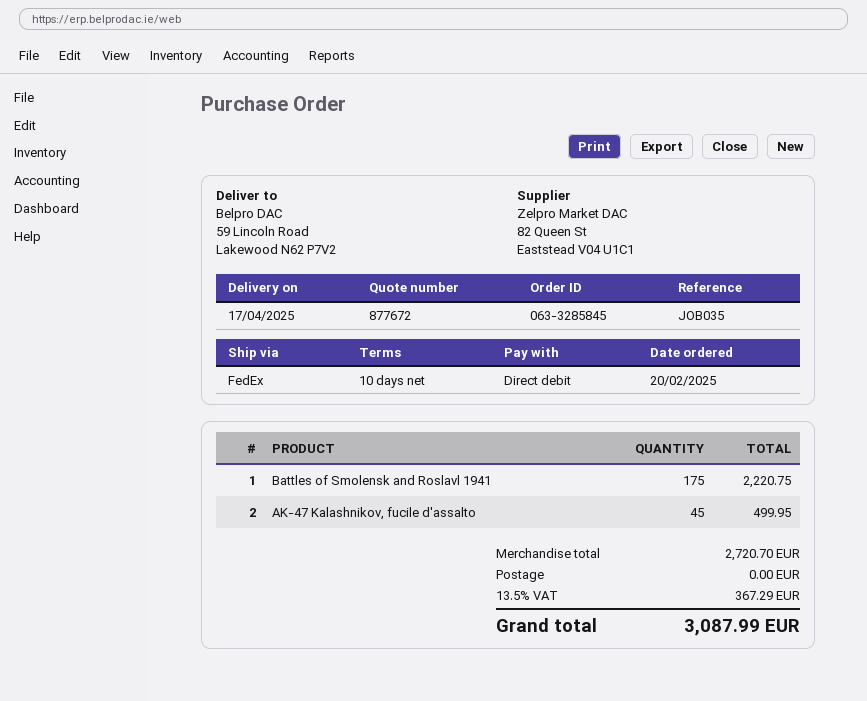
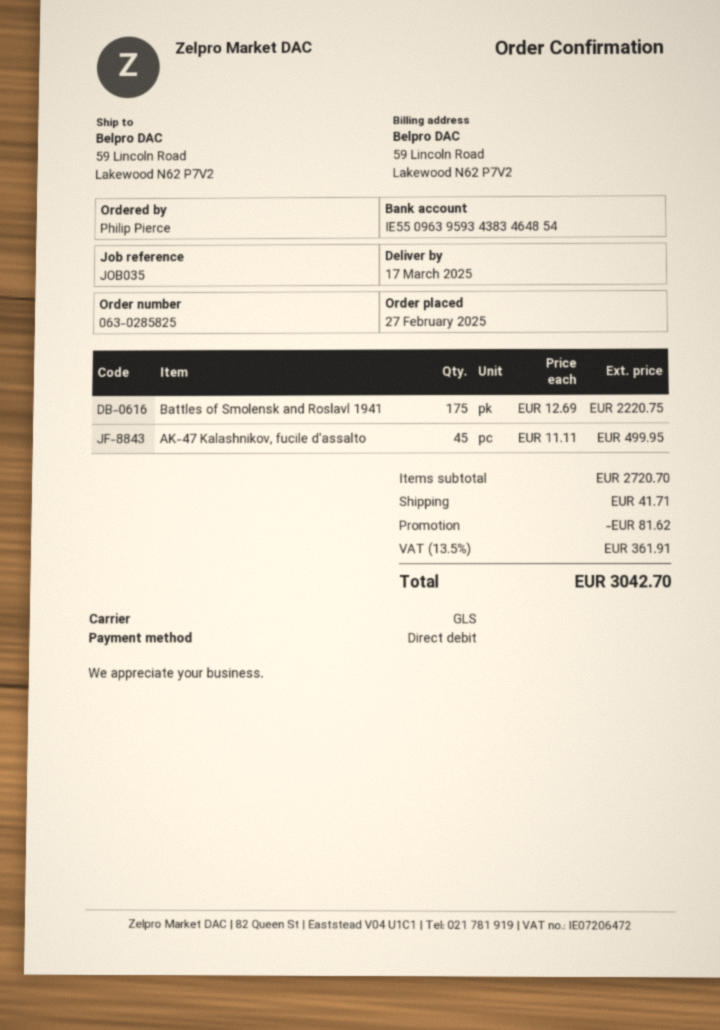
order number: 063-3285845 -> 063-0285825
order date: 2025-02-20 -> 2025-02-27
delivery date: 2025-04-17 -> 2025-03-17
shipping method: FedEx -> GLS
discount: none -> 81.62
shipping: 0.00 -> 41.71
tax: 13.5% = 367.29 -> 13.5% = 361.91
total: 3087.99 -> 3042.70

